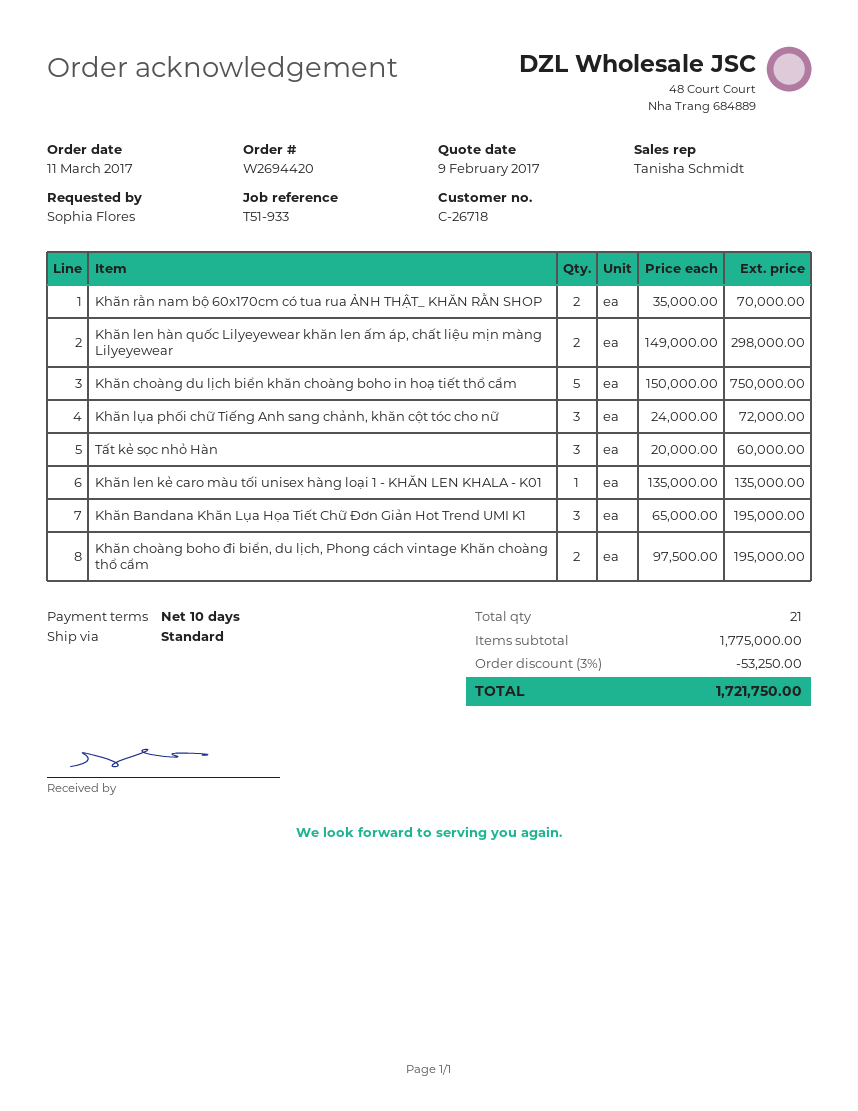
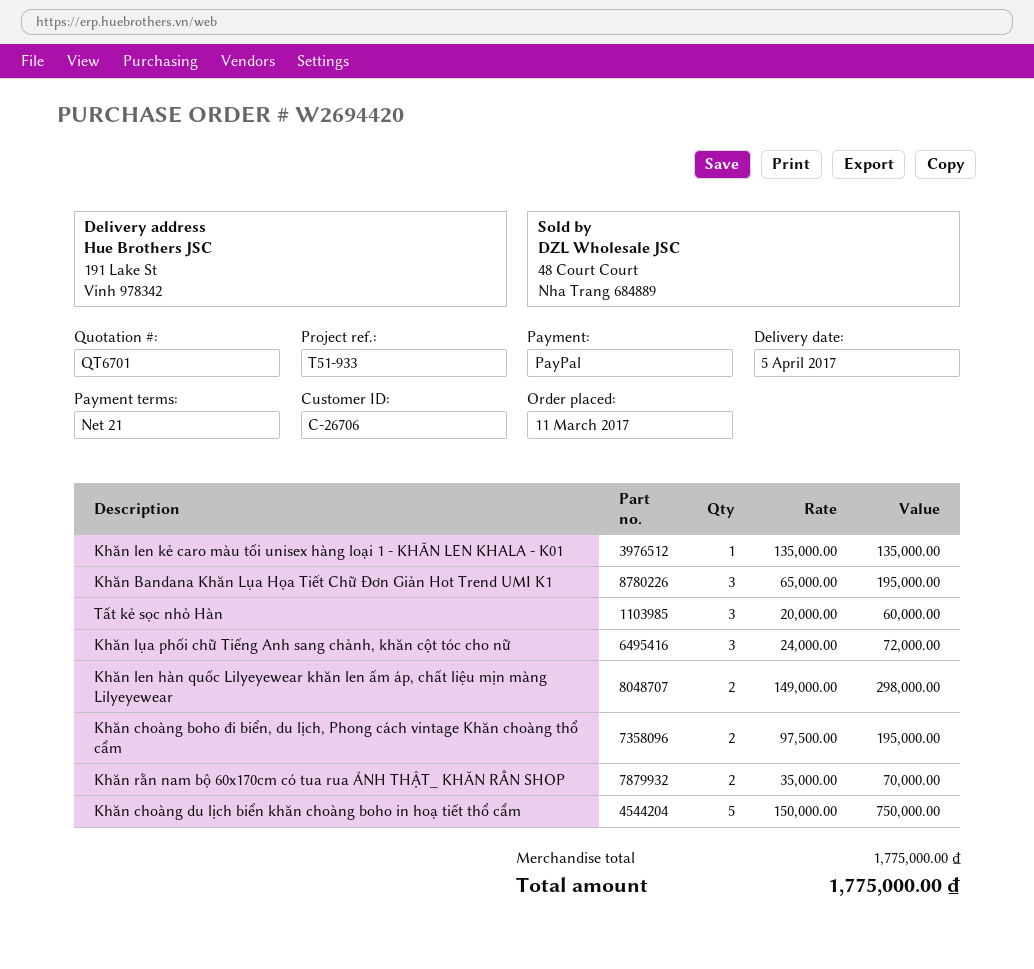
payment terms: 10 days -> 21 days
customer number: C-26718 -> C-26706
discount: 3% = 53250.00 -> none
total: 1721750.00 -> 1775000.00

